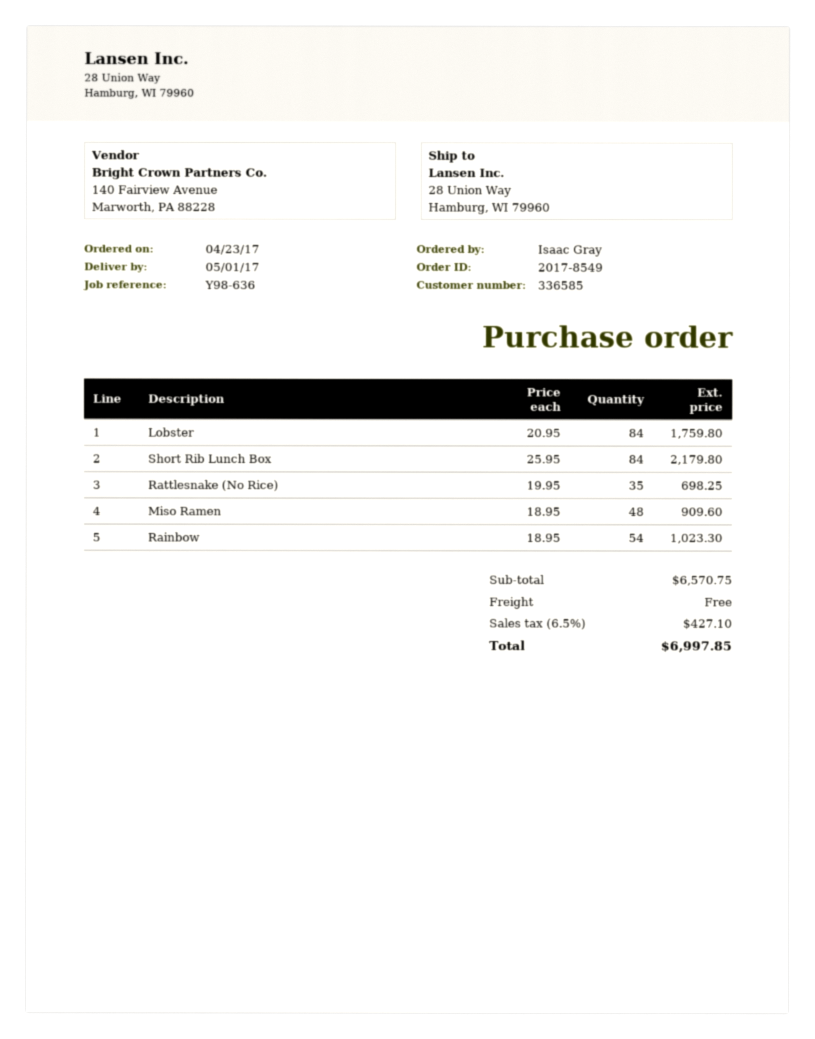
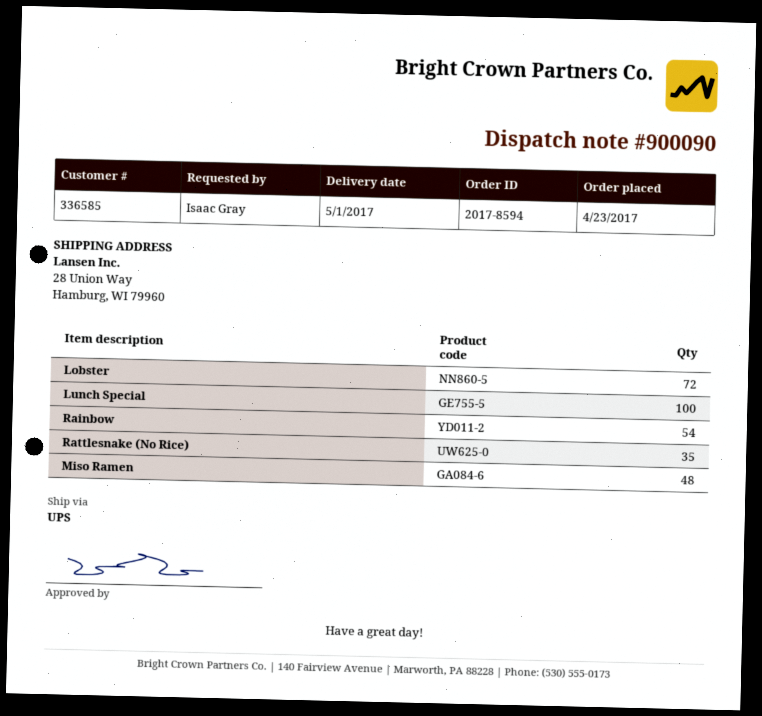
order number: 2017-8549 -> 2017-8594
Lobster: 84 -> 72
Short Rib Lunch Box: 84 -> none
Lunch Special: none -> 100

